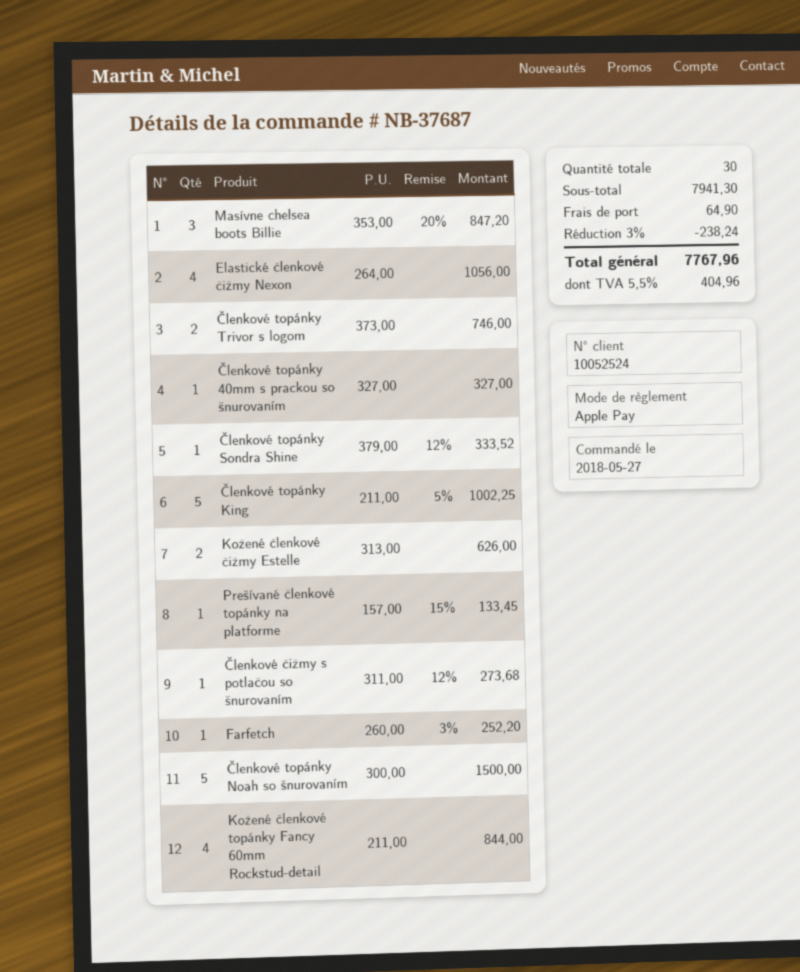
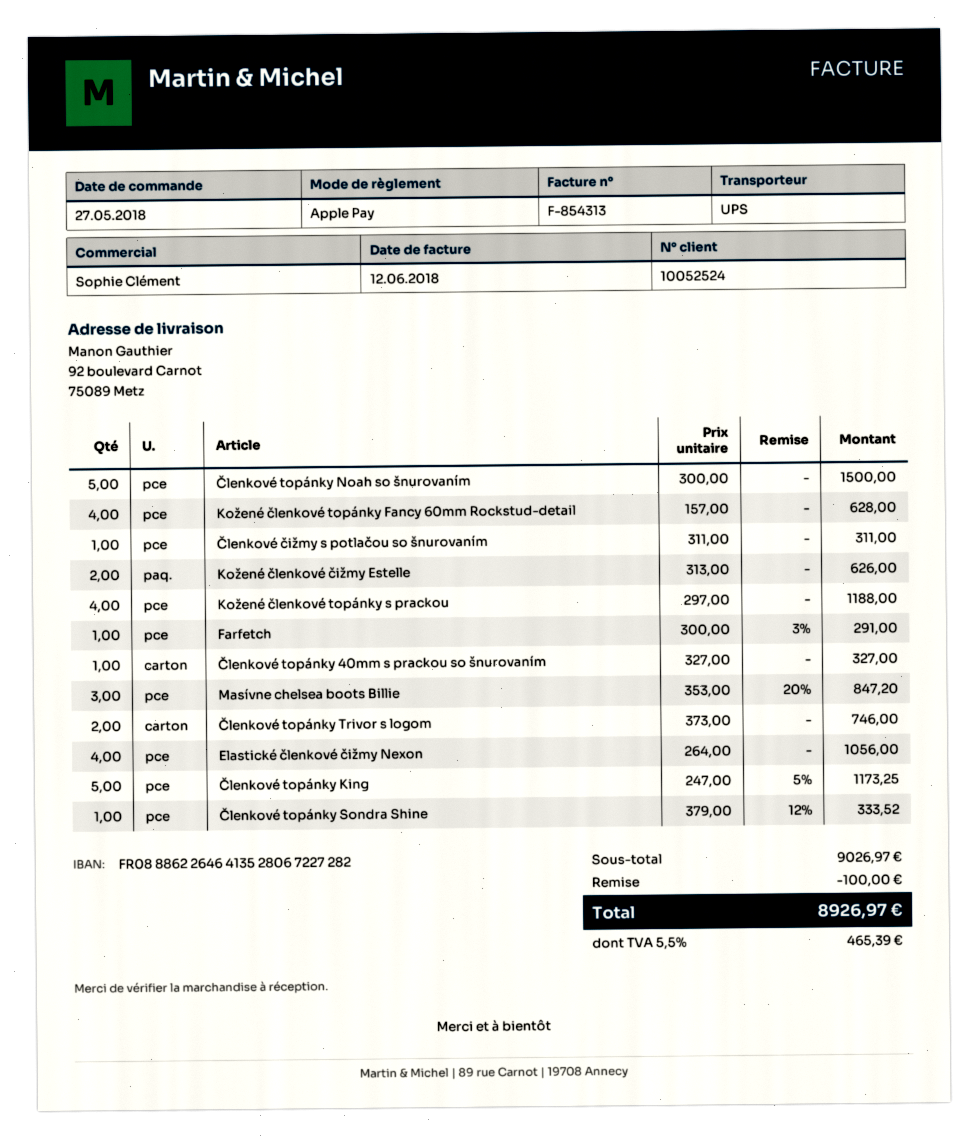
Členkové topánky King: 5 x 211.00 - 5% = 1002.25 -> 5 x 247.00 - 5% = 1173.25
Prešívané členkové topánky na platforme: 1 x 157.00 - 15% = 133.45 -> none
Členkové čižmy s potlačou so šnurovaním: 1 x 311.00 - 12% = 273.68 -> 1 x 311.00 = 311.00
Farfetch: 1 x 260.00 - 3% = 252.20 -> 1 x 300.00 - 3% = 291.00
Kožené členkové topánky Fancy 60mm Rockstud-detail: 4 x 211.00 = 844.00 -> 4 x 157.00 = 628.00
Kožené členkové topánky s prackou: none -> 4 x 297.00 = 1188.00
subtotal: 7941.30 -> 9026.97
discount: 238.24 -> 100.00
shipping: 64.90 -> none
tax: 5.5% = 404.96 -> 5.5% = 465.39
total: 7767.96 -> 8926.97

